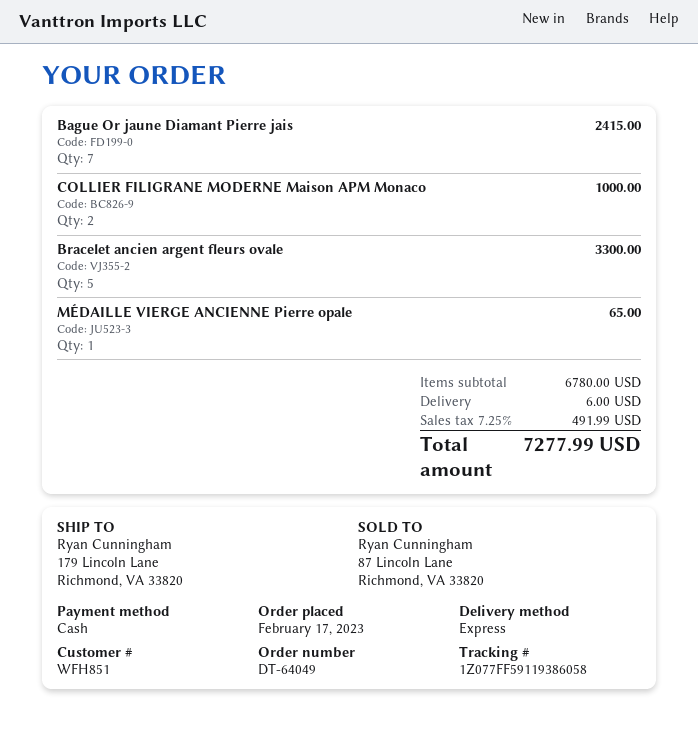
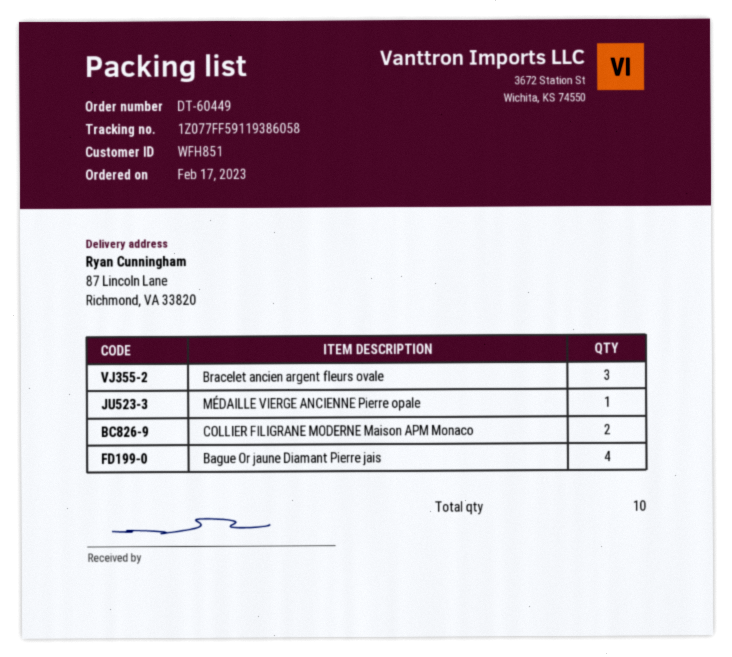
order number: DT-64049 -> DT-60449
ship to: 179 Lincoln Lane, Richmond, VA 33820 -> 87 Lincoln Lane, Richmond, VA 33820
Bague Or jaune Diamant Pierre jais: 7 -> 4
Bracelet ancien argent fleurs ovale: 5 -> 3

